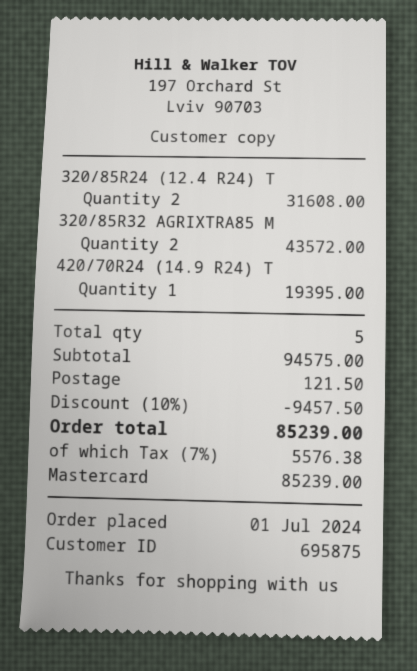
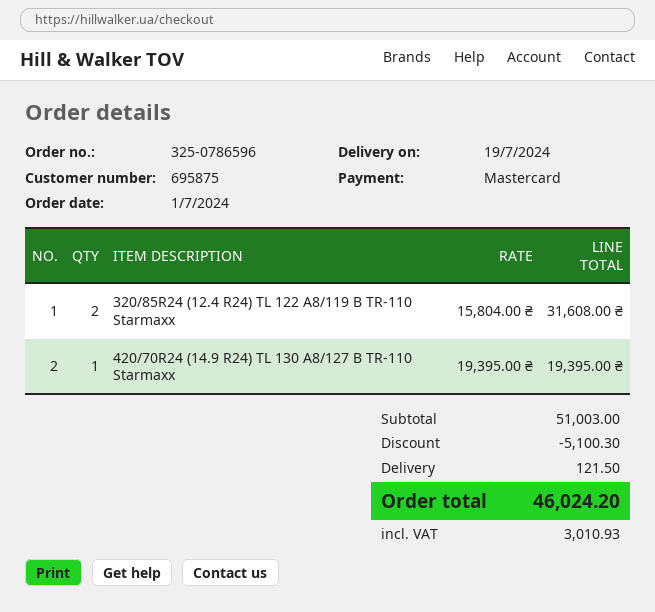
320/85R32 AGRIXTRA85 M: 2 for 43572.00 -> none
subtotal: 94575.00 -> 51003.00
discount: 9457.50 -> 5100.30
tax: 5576.38 -> 3010.93
total: 85239.00 -> 46024.20

